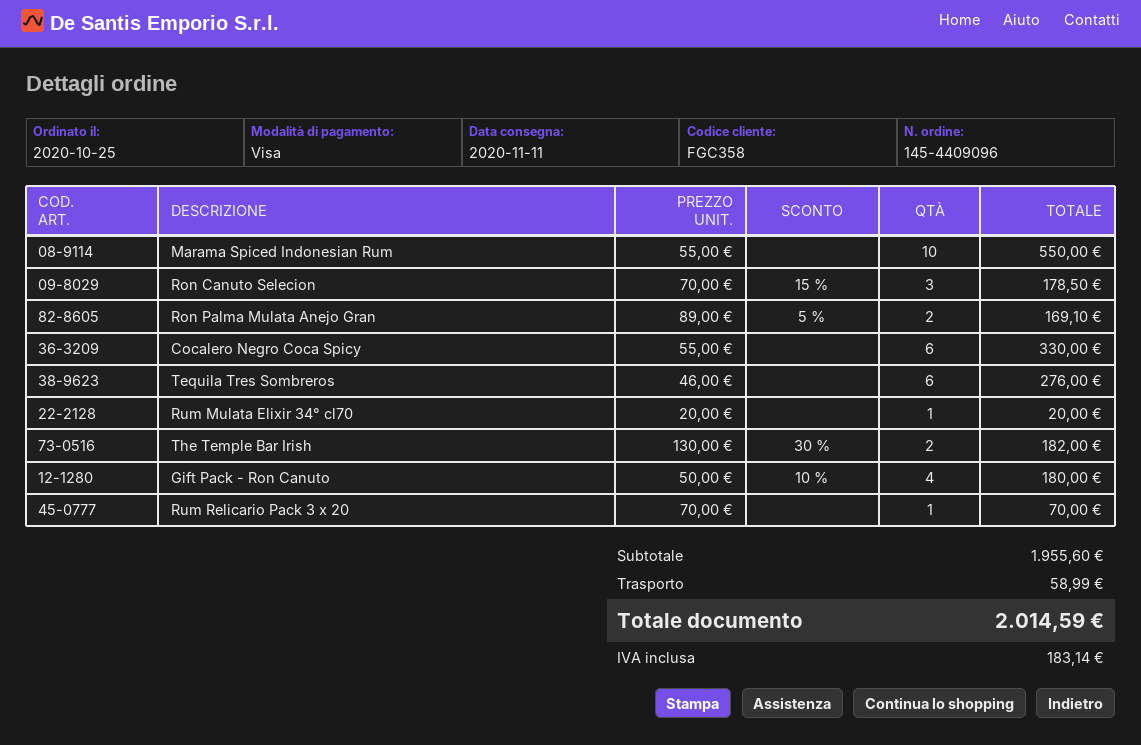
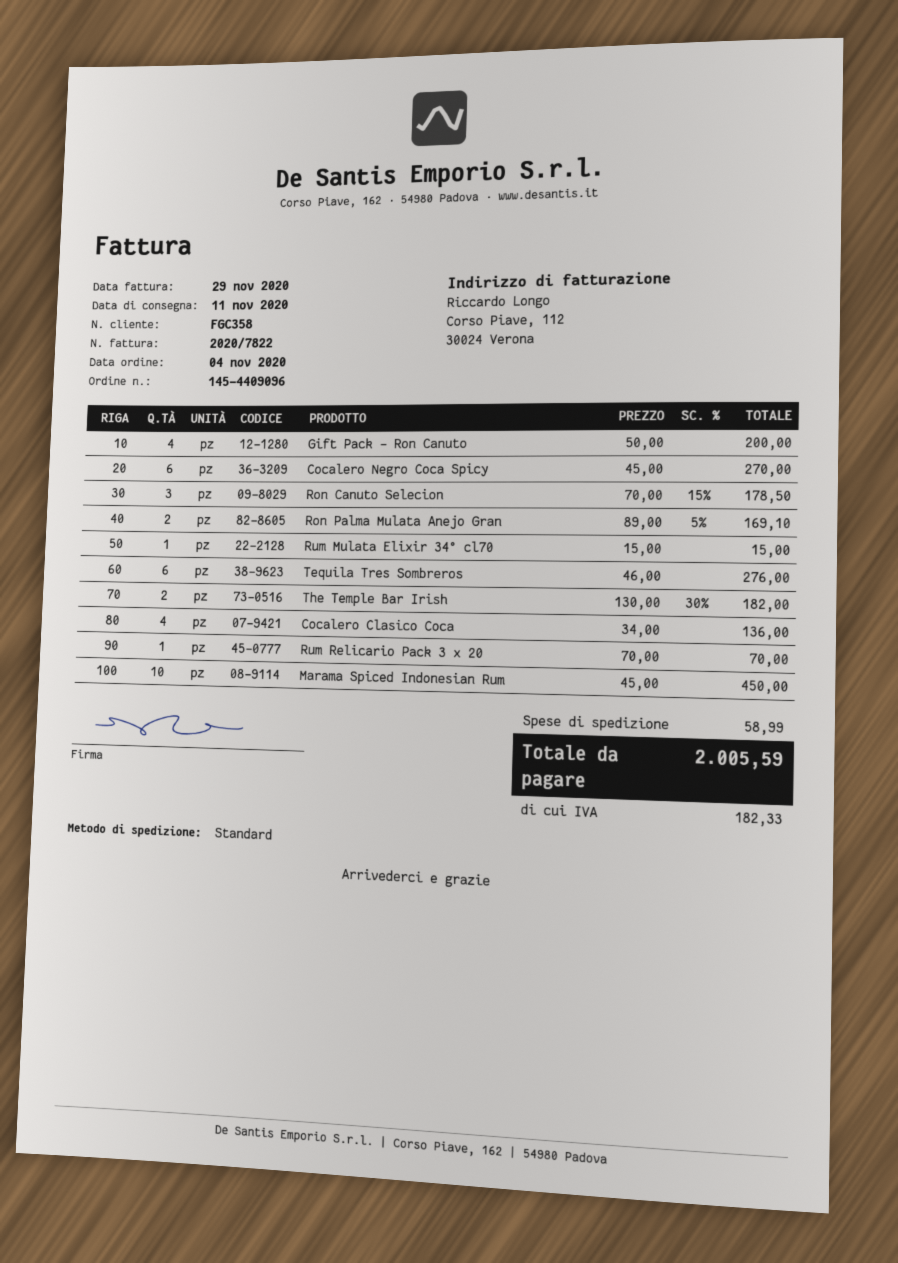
order date: 2020-10-25 -> 2020-11-04
Marama Spiced Indonesian Rum: 10 x 55.00 = 550.00 -> 10 x 45.00 = 450.00
Cocalero Negro Coca Spicy: 6 x 55.00 = 330.00 -> 6 x 45.00 = 270.00
Rum Mulata Elixir 34° cl70: 1 x 20.00 = 20.00 -> 1 x 15.00 = 15.00
Gift Pack - Ron Canuto: 4 x 50.00 - 10% = 180.00 -> 4 x 50.00 = 200.00
Cocalero Clasico Coca: none -> 4 x 34.00 = 136.00
tax: 183.14 -> 182.33
total: 2014.59 -> 2005.59

